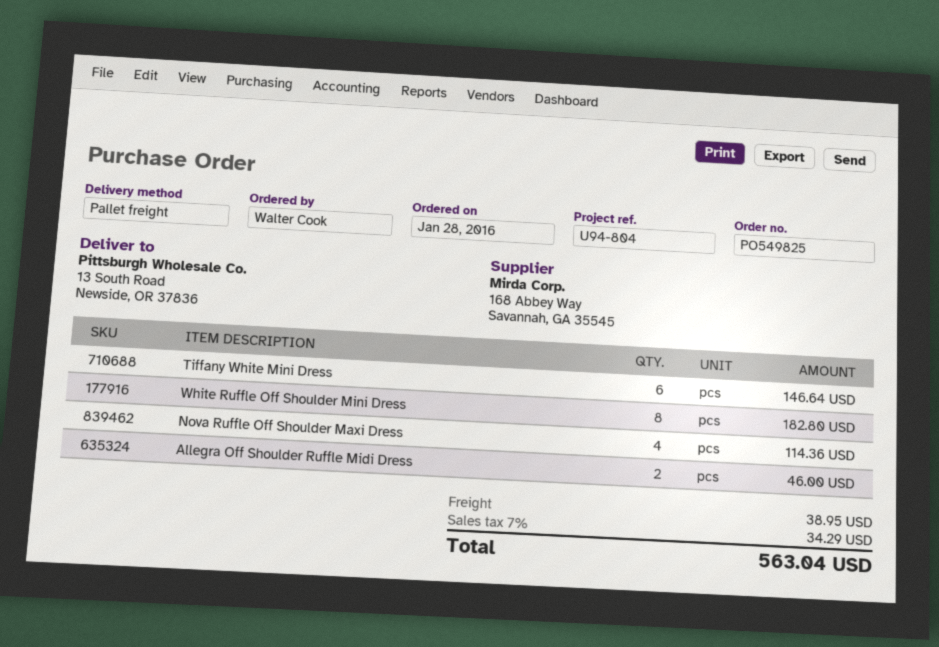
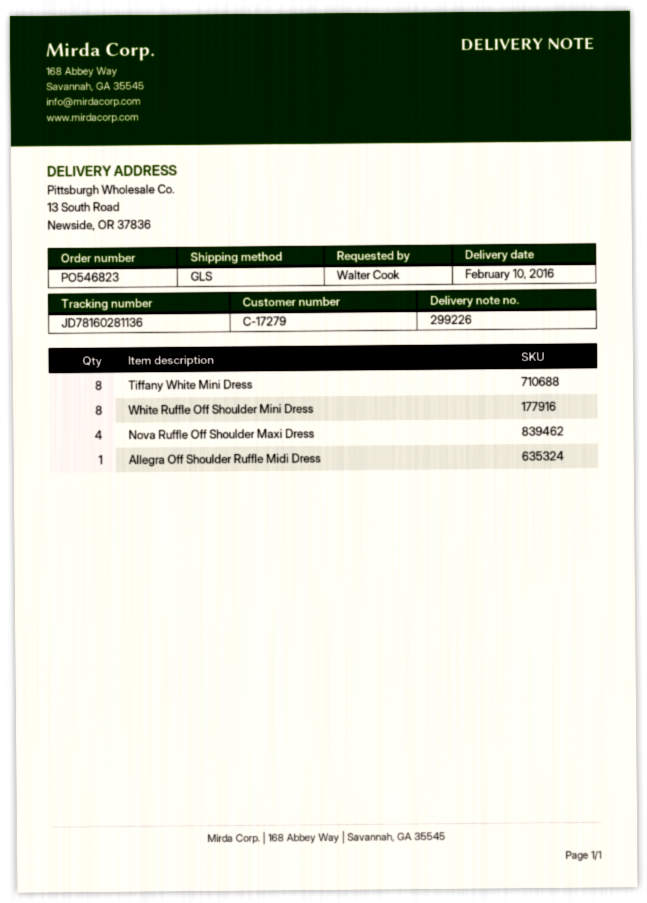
order number: PO549825 -> PO546823
shipping method: pallet freight -> GLS
Tiffany White Mini Dress: 6 -> 8
Allegra Off Shoulder Ruffle Midi Dress: 2 -> 1

